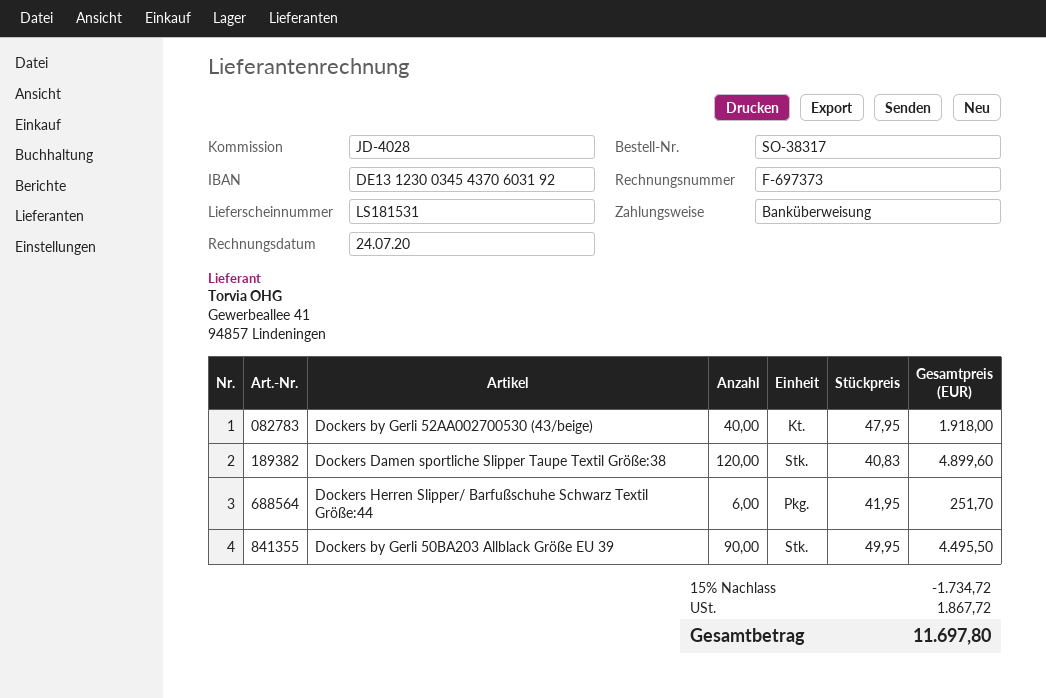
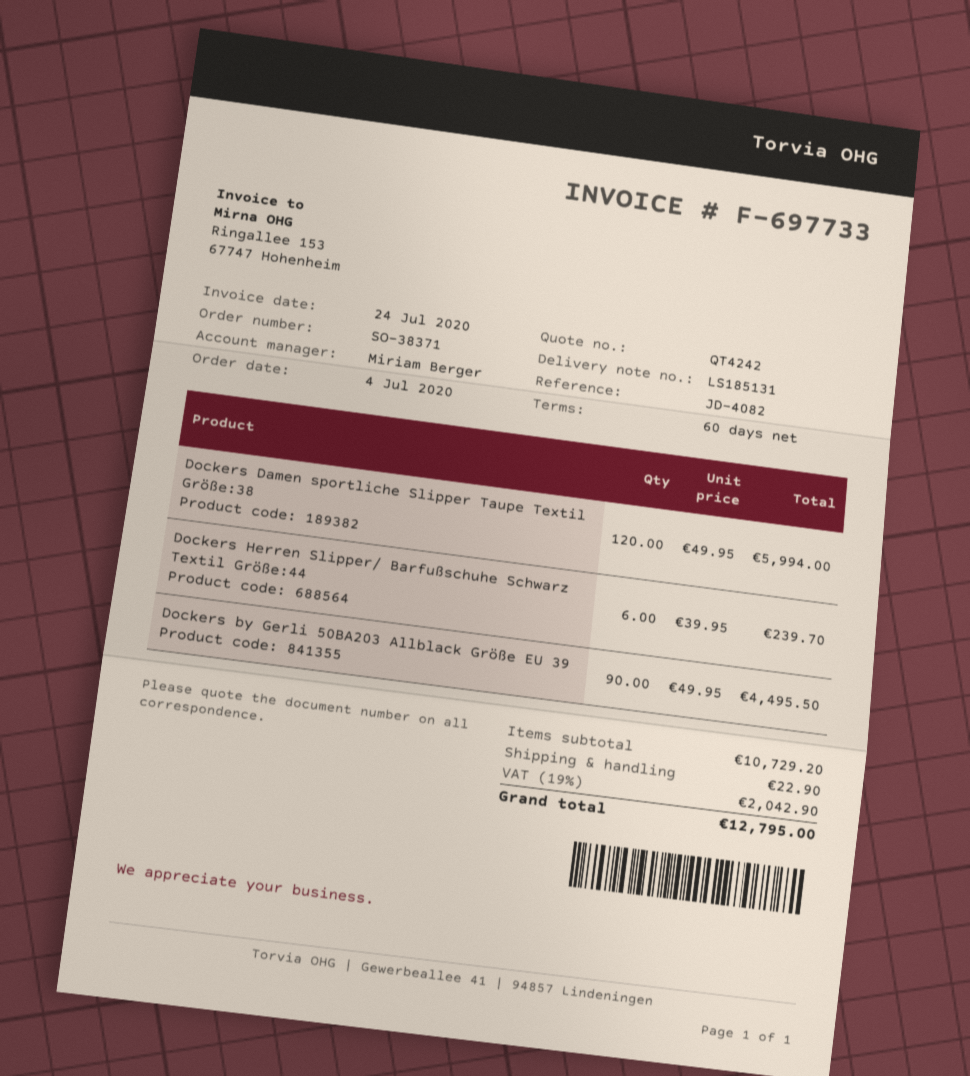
order number: SO-38317 -> SO-38371
delivery note number: LS181531 -> LS185131
invoice number: F-697373 -> F-697733
reference: JD-4028 -> JD-4082
Dockers by Gerli 52AA002700530 (43/beige): 40 x 47.95 = 1918.00 -> none
Dockers Damen sportliche Slipper Taupe Textil Größe:38: 120 x 40.83 = 4899.60 -> 120 x 49.95 = 5994.00
Dockers Herren Slipper/ Barfußschuhe Schwarz Textil Größe:44: 6 x 41.95 = 251.70 -> 6 x 39.95 = 239.70
discount: 15% = 1734.72 -> none
shipping: none -> 22.90
tax: 1867.72 -> 2042.90
total: 11697.80 -> 12795.00

